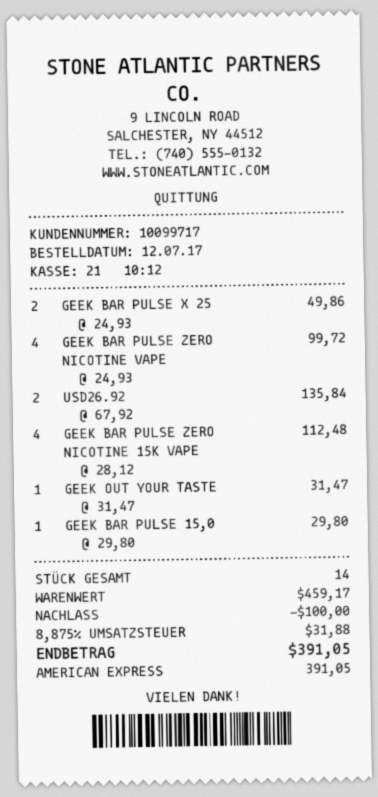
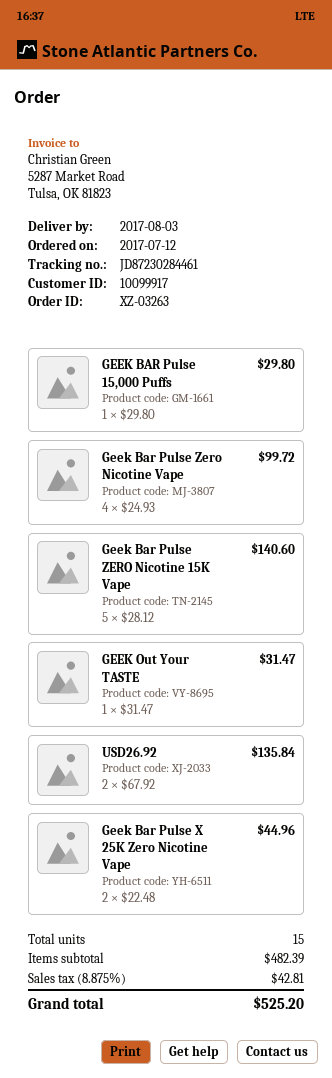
customer number: 10099717 -> 10099917
GEEK BAR PULSE X 25: 2 x 24.93 = 49.86 -> 2 x 22.48 = 44.96
GEEK BAR PULSE ZERO NICOTINE 15K VAPE: 4 x 28.12 = 112.48 -> 5 x 28.12 = 140.60
total quantity: 14 -> 15
subtotal: 459.17 -> 482.39
discount: 100.00 -> none
tax: 8.875% = 31.88 -> 8.875% = 42.81
total: 391.05 -> 525.20

